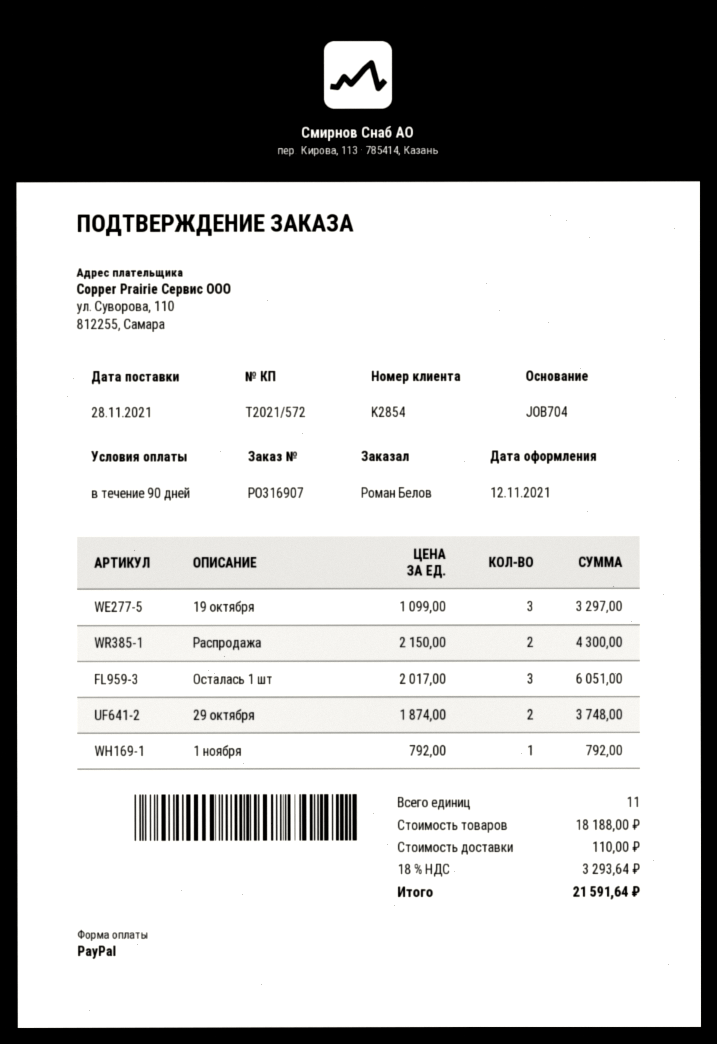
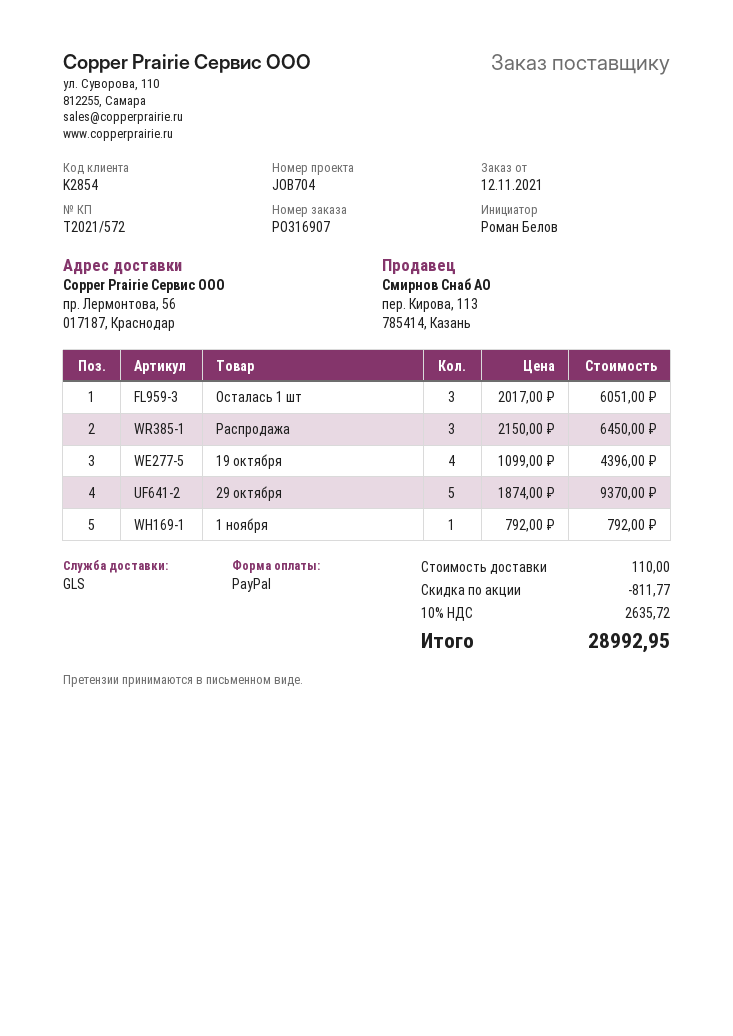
19 октября: 3 x 1099.00 = 3297.00 -> 4 x 1099.00 = 4396.00
Распродажа: 2 x 2150.00 = 4300.00 -> 3 x 2150.00 = 6450.00
29 октября: 2 x 1874.00 = 3748.00 -> 5 x 1874.00 = 9370.00
discount: none -> 811.77
tax: 18% = 3293.64 -> 10% = 2635.72
total: 21591.64 -> 28992.95

